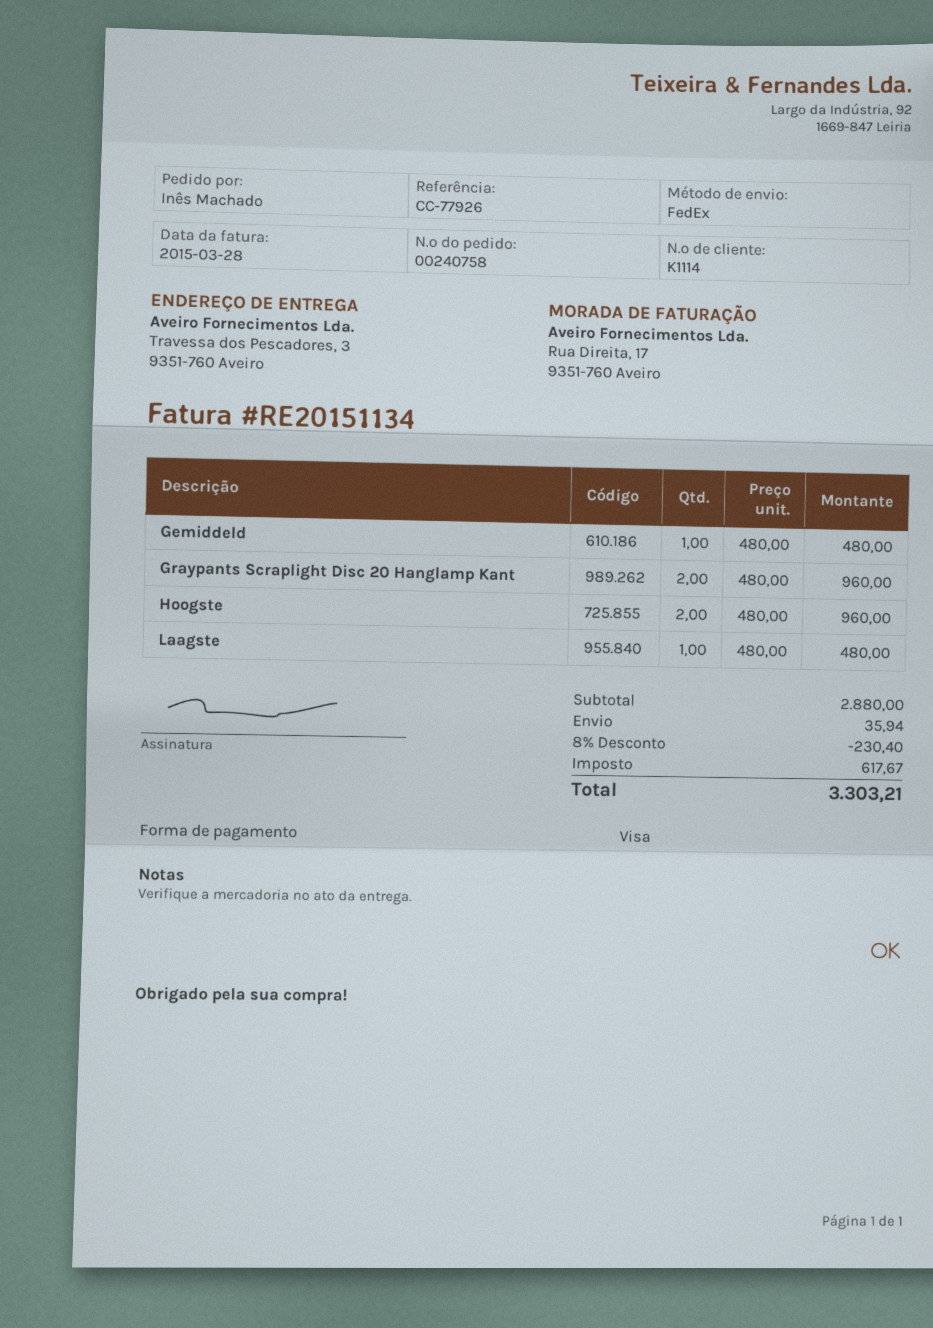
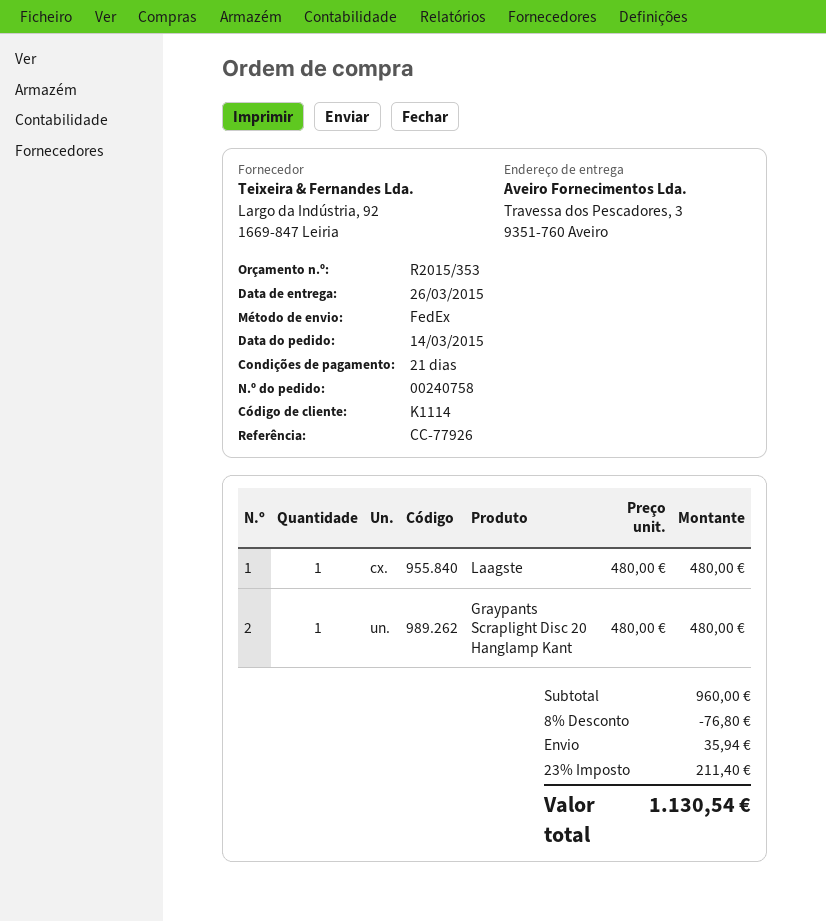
Gemiddeld: 1 x 480.00 = 480.00 -> none
Graypants Scraplight Disc 20 Hanglamp Kant: 2 x 480.00 = 960.00 -> 1 x 480.00 = 480.00
Hoogste: 2 x 480.00 = 960.00 -> none
subtotal: 2880.00 -> 960.00
discount: 8% = 230.40 -> 8% = 76.80
tax: 617.67 -> 211.40
total: 3303.21 -> 1130.54

